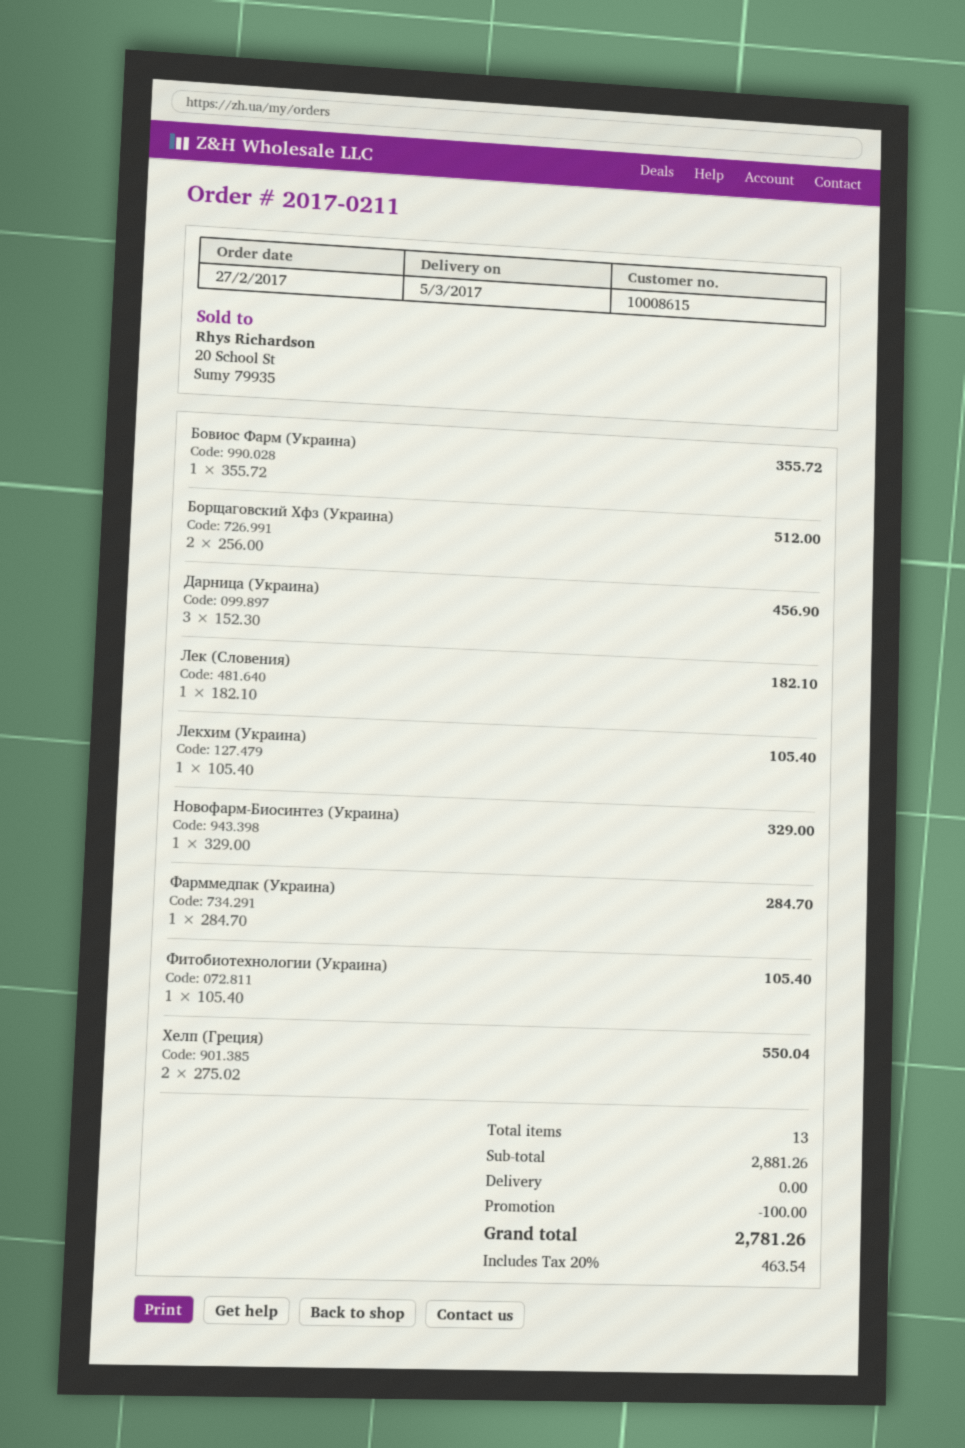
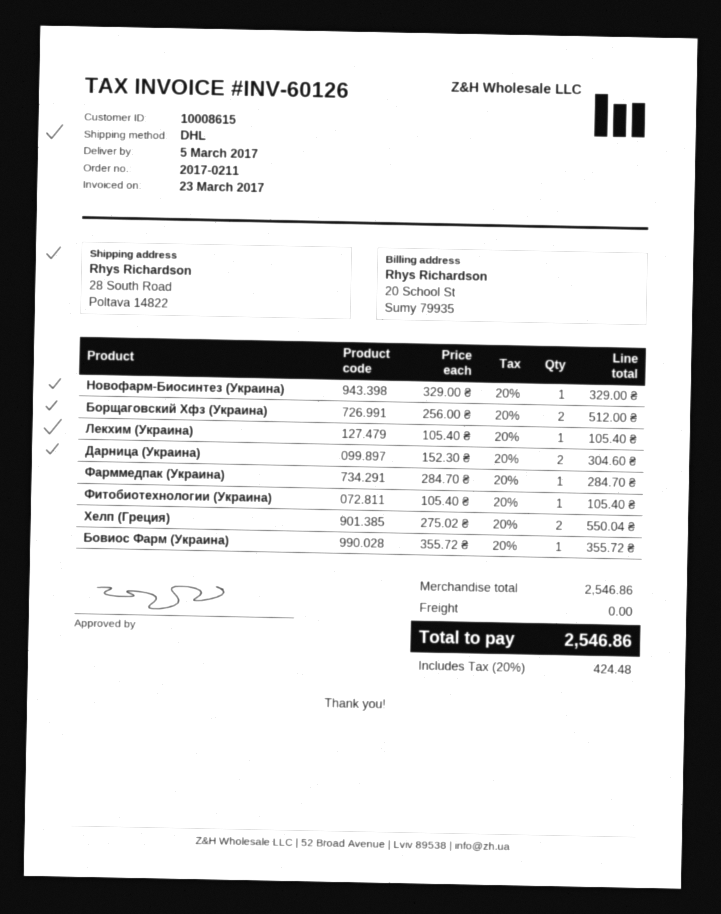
Дарница (Украина): 3 x 152.30 = 456.90 -> 2 x 152.30 = 304.60
Лек (Словения): 1 x 182.10 = 182.10 -> none
subtotal: 2881.26 -> 2546.86
discount: 100.00 -> none
tax: 20% = 463.54 -> 20% = 424.48
total: 2781.26 -> 2546.86

